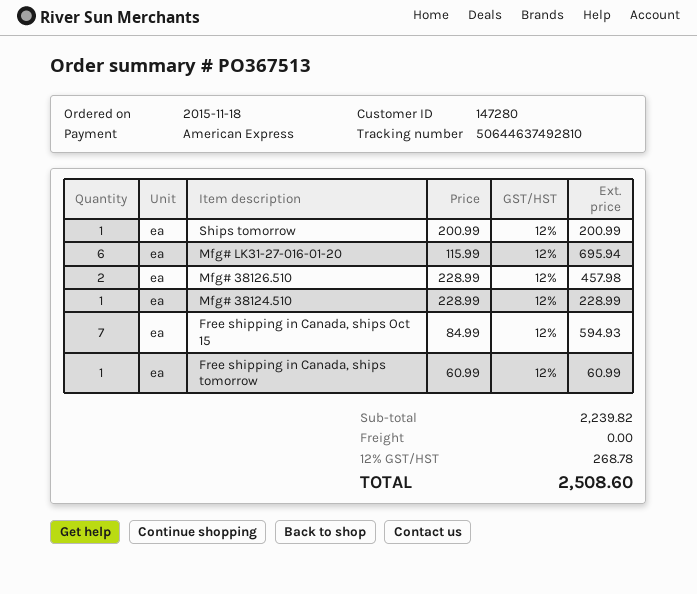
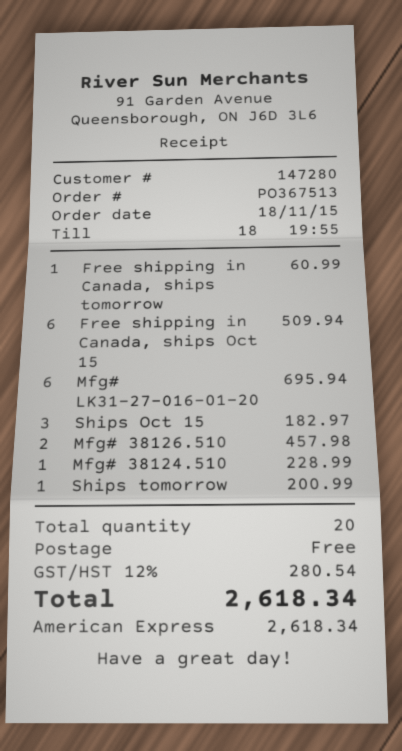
Free shipping in Canada, ships Oct 15: 7 for 594.93 -> 6 for 509.94
Ships Oct 15: none -> 3 for 182.97
tax: 12% = 268.78 -> 12% = 280.54
total: 2508.60 -> 2618.34

